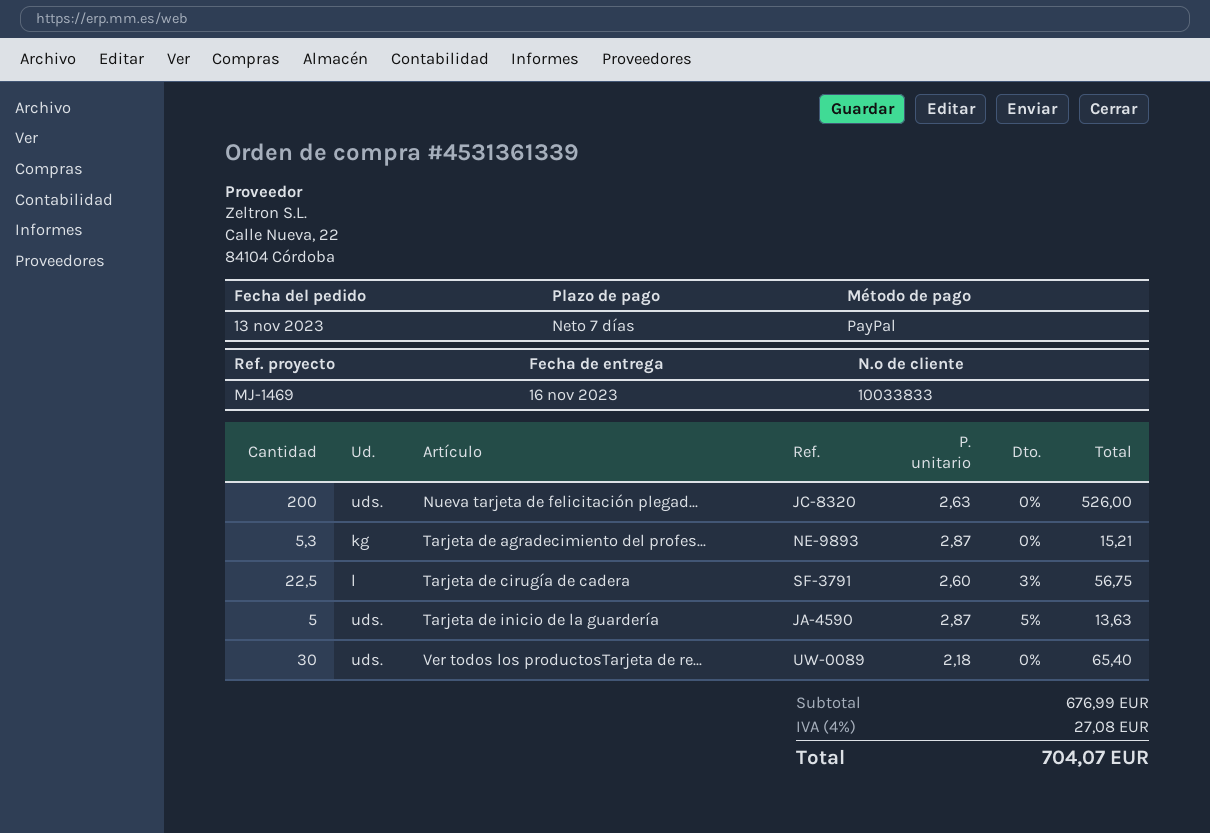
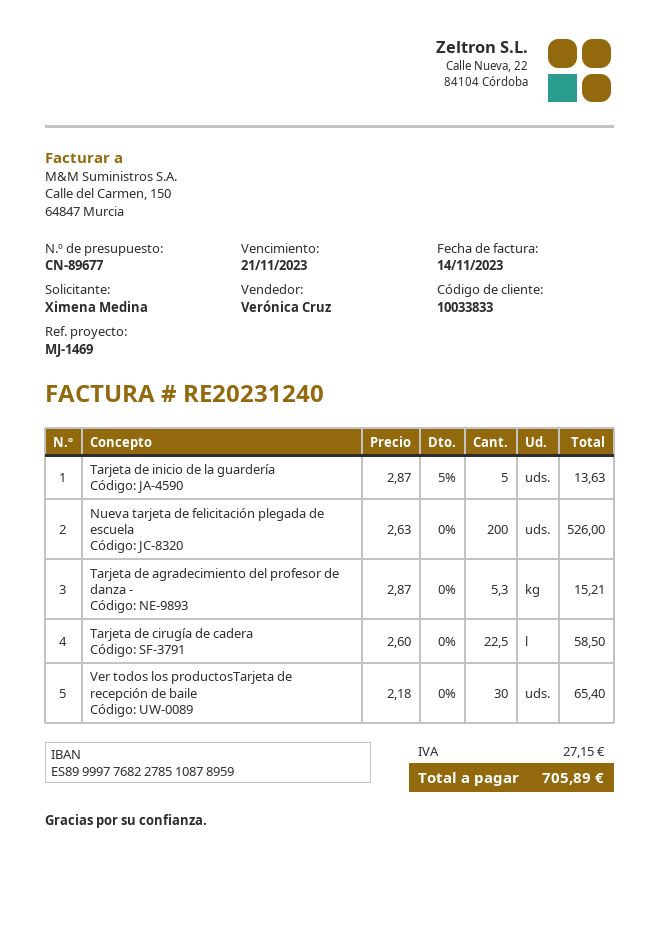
Tarjeta de cirugía de cadera: 22.5 x 2.60 - 3% = 56.75 -> 22.5 x 2.60 = 58.50
tax: 27.08 -> 27.15
total: 704.07 -> 705.89

